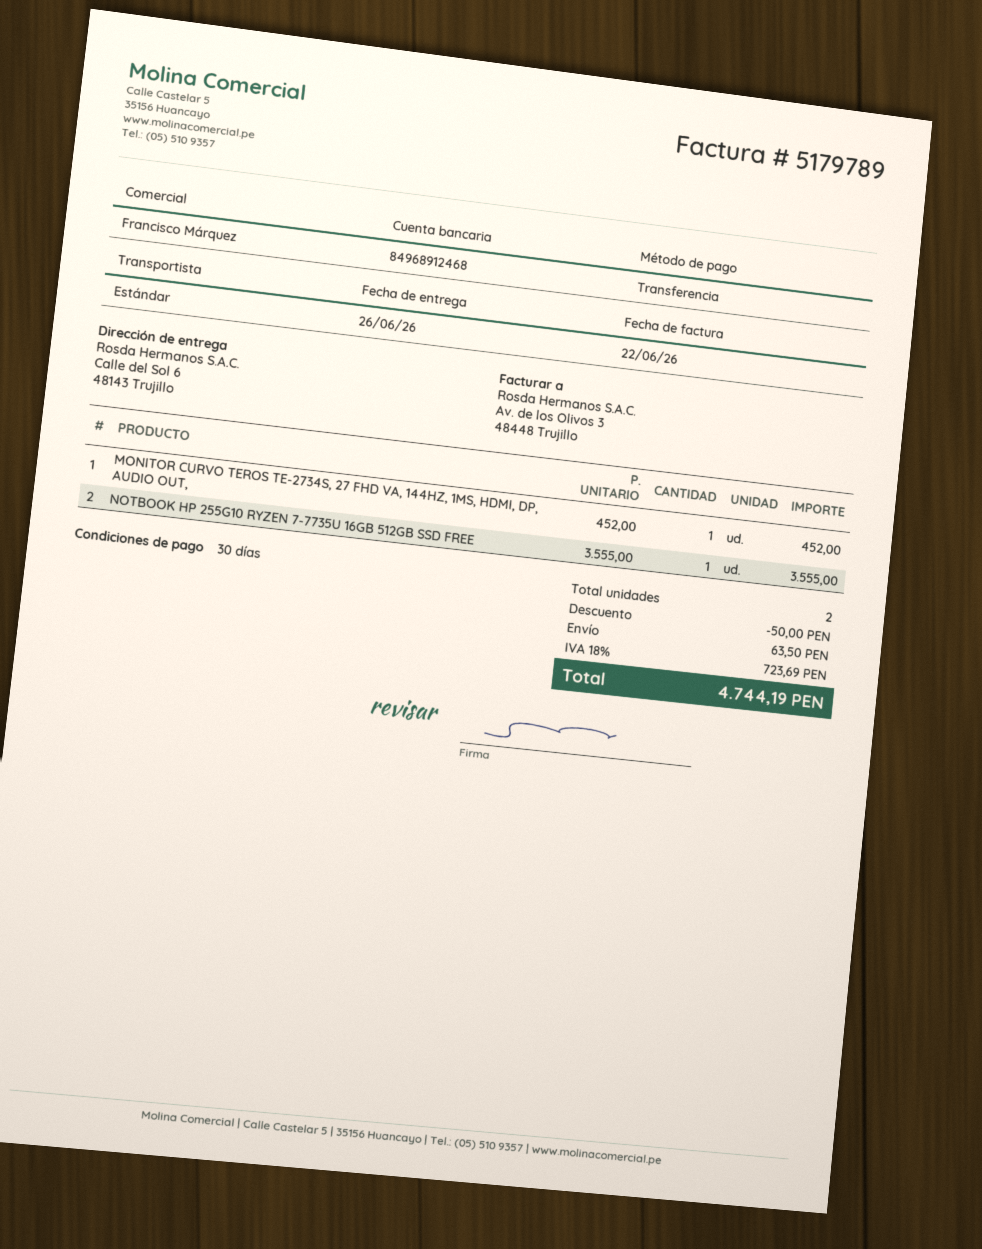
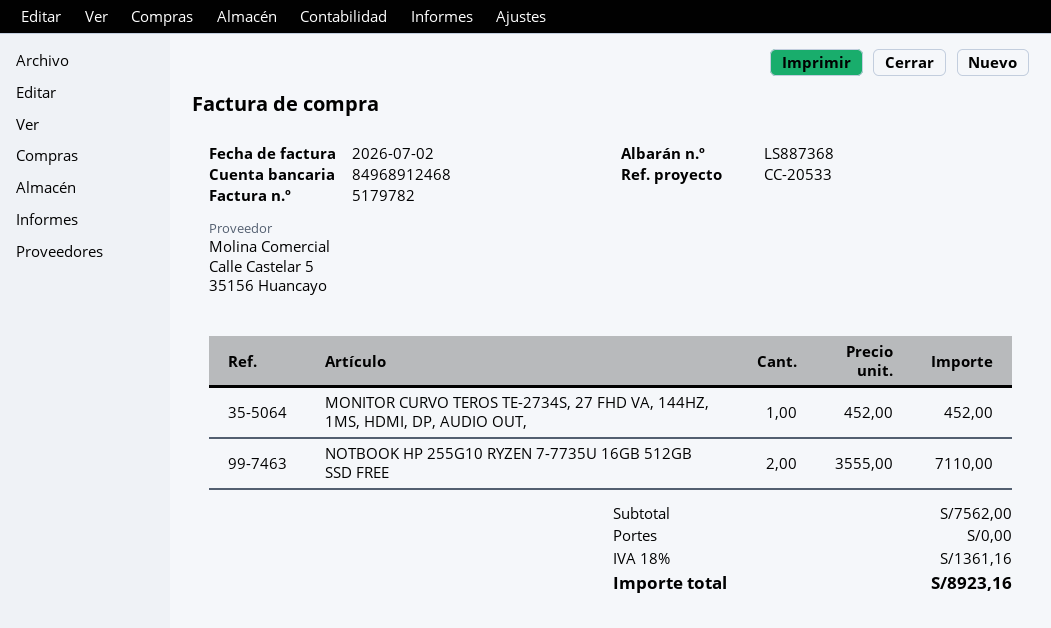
invoice number: 5179789 -> 5179782
invoice date: 2026-06-22 -> 2026-07-02
NOTBOOK HP 255G10 RYZEN 7-7735U 16GB 512GB SSD FREE: 1 x 3555.00 = 3555.00 -> 2 x 3555.00 = 7110.00
discount: 50.00 -> none
shipping: 63.50 -> 0.00
tax: 18% = 723.69 -> 18% = 1361.16
total: 4744.19 -> 8923.16

